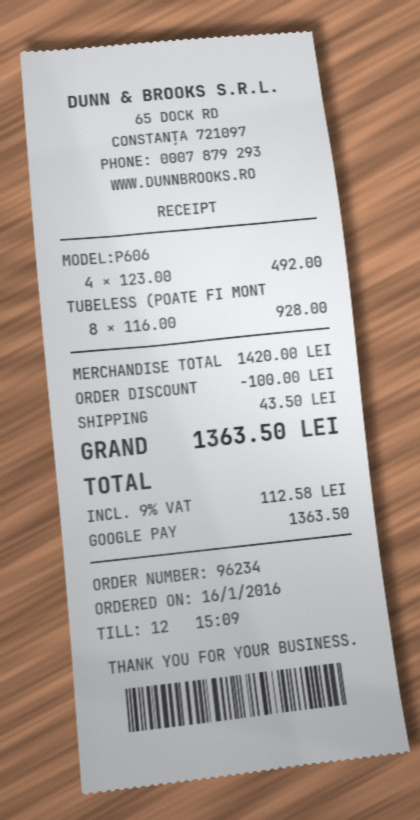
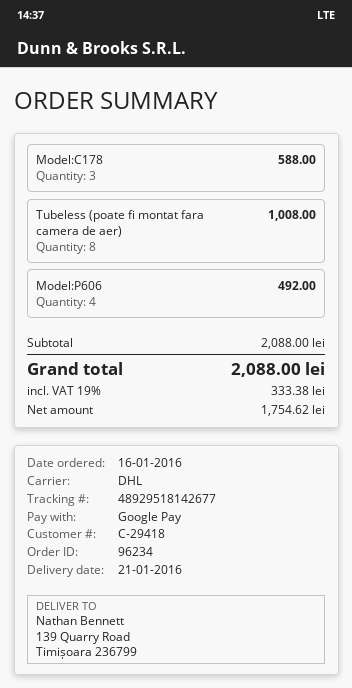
TUBELESS (POATE FI MONT: 8 for 928.00 -> 8 for 1008.00
Model:C178: none -> 3 for 588.00
subtotal: 1420.00 -> 2088.00
discount: 100.00 -> none
shipping: 43.50 -> none
tax: 9% = 112.58 -> 19% = 333.38
total: 1363.50 -> 2088.00

